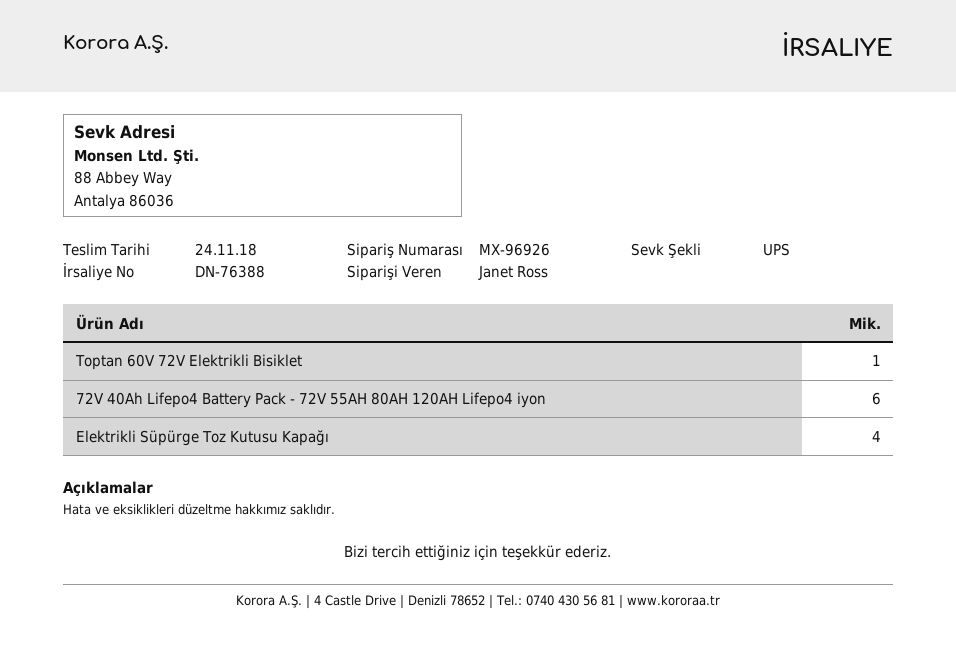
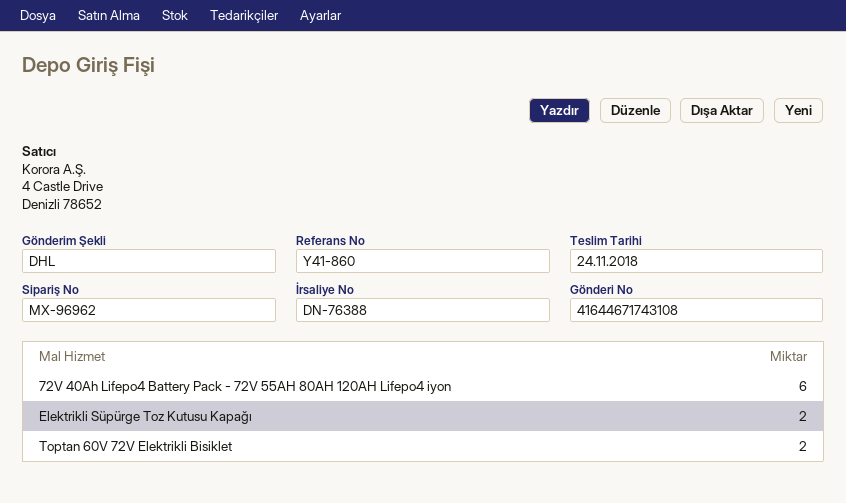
order number: MX-96926 -> MX-96962
shipping method: UPS -> DHL
Toptan 60V 72V Elektrikli Bisiklet: 1 -> 2
Elektrikli Süpürge Toz Kutusu Kapağı: 4 -> 2

